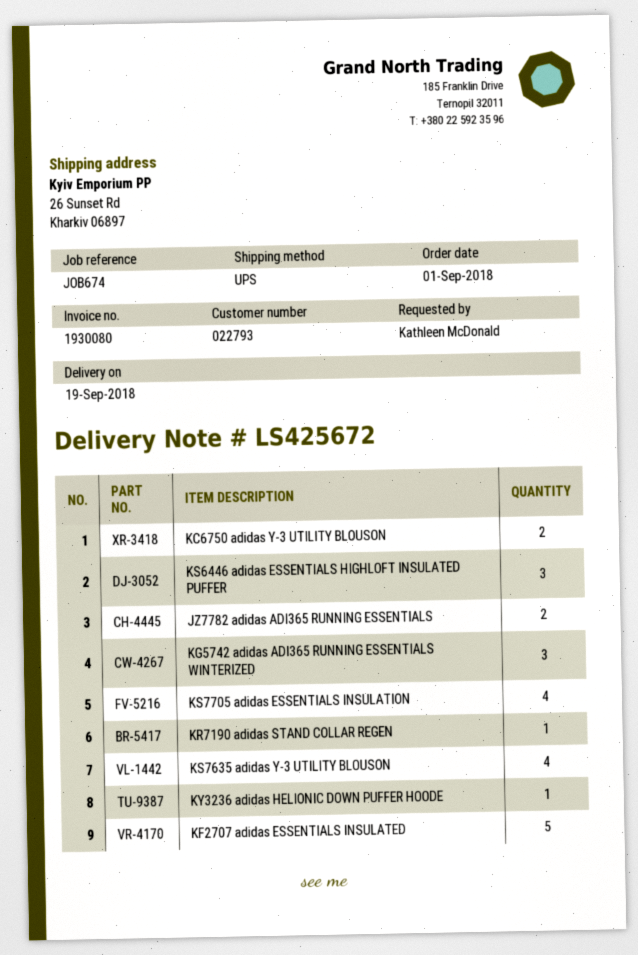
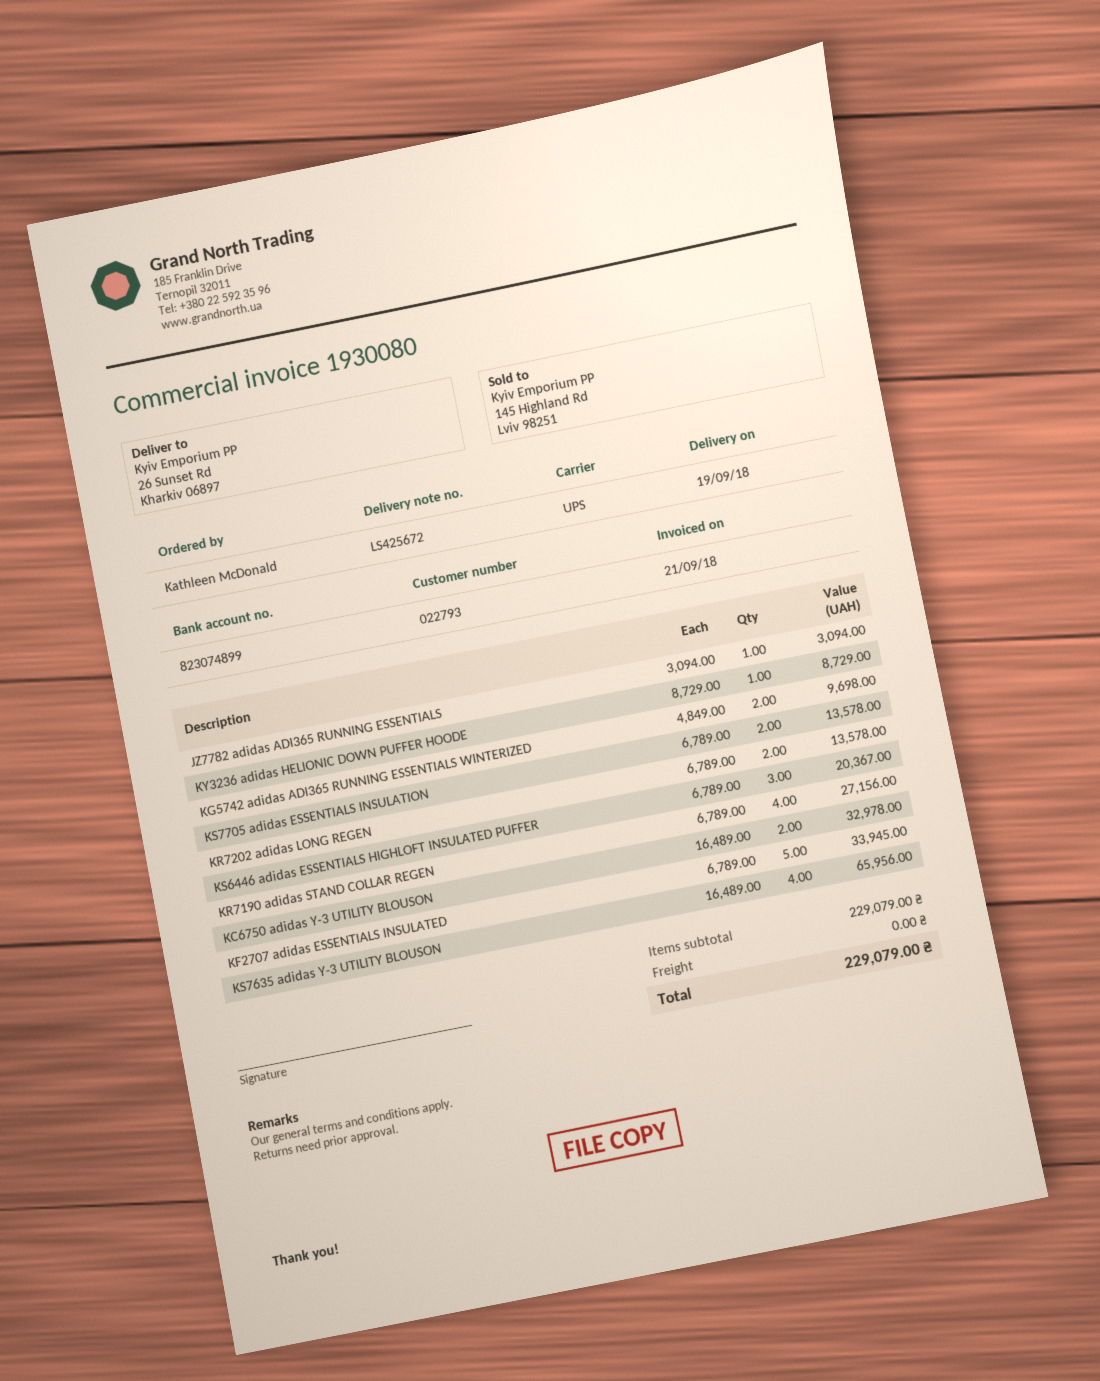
JZ7782 adidas ADI365 RUNNING ESSENTIALS: 2 -> 1
KG5742 adidas ADI365 RUNNING ESSENTIALS WINTERIZED: 3 -> 2
KS7705 adidas ESSENTIALS INSULATION: 4 -> 2
KR7190 adidas STAND COLLAR REGEN: 1 -> 4
KR7202 adidas LONG REGEN: none -> 2

